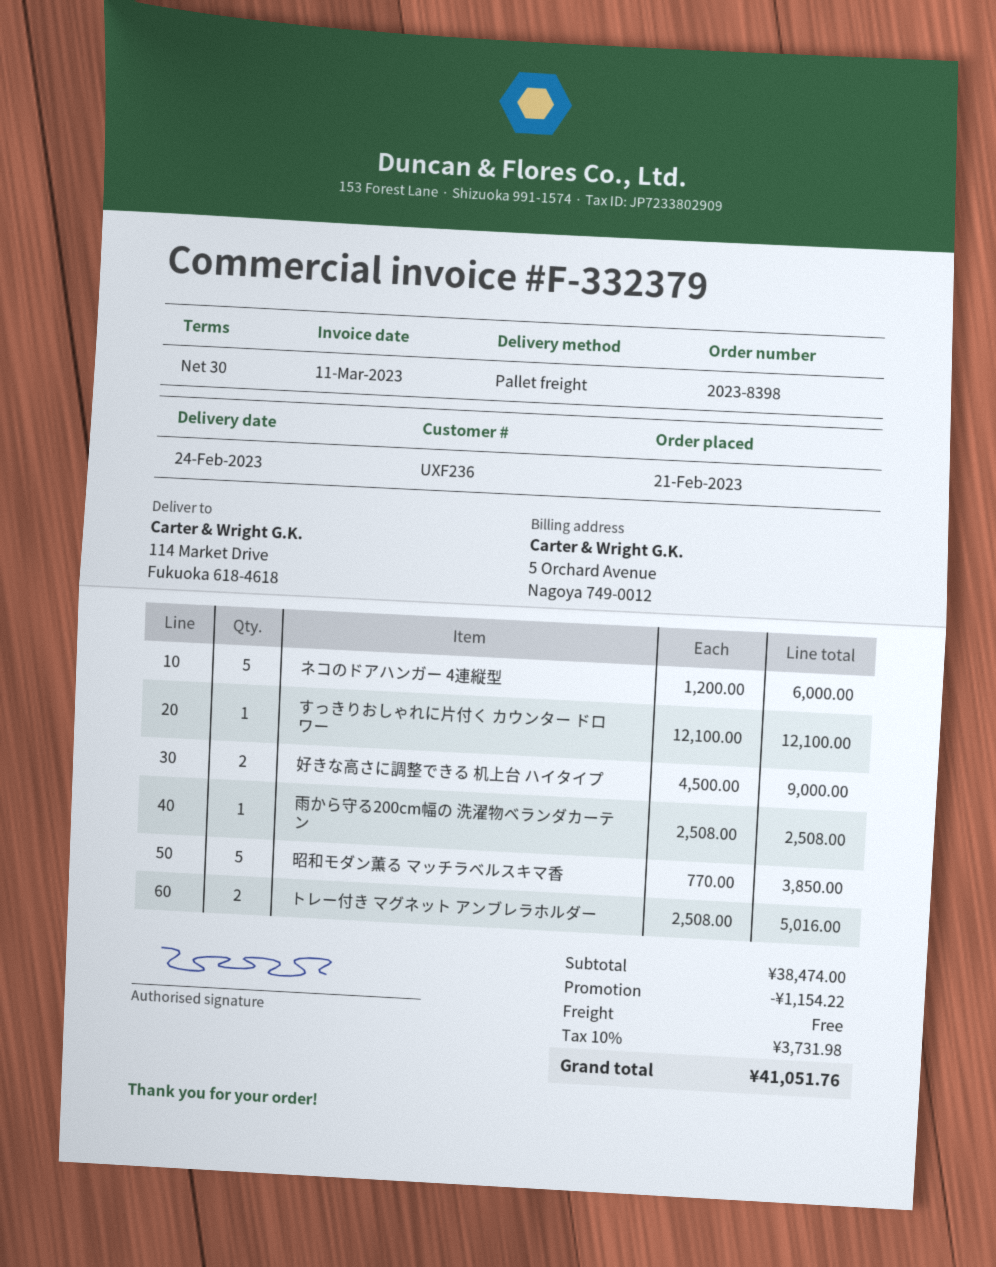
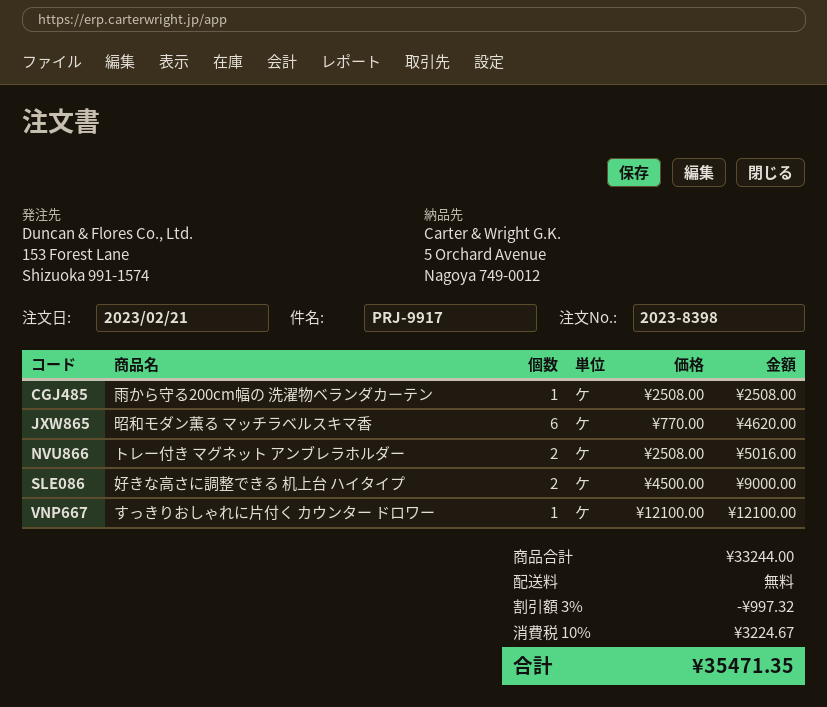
ship to: 114 Market Drive, Fukuoka 618-4618 -> 5 Orchard Avenue, Nagoya 749-0012
ネコのドアハンガー 4連縦型: 5 x 1200.00 = 6000.00 -> none
昭和モダン薫る マッチラベルスキマ香: 5 x 770.00 = 3850.00 -> 6 x 770.00 = 4620.00
subtotal: 38474.00 -> 33244.00
discount: 1154.22 -> 997.32
tax: 10% = 3731.98 -> 10% = 3224.67
total: 41051.76 -> 35471.35

